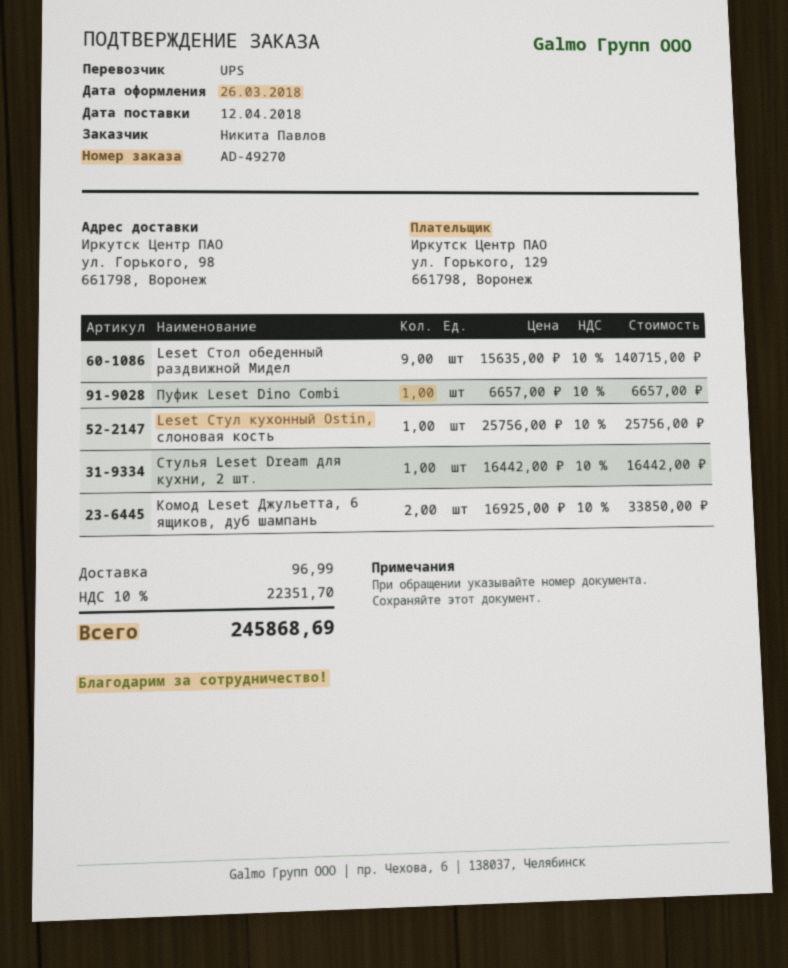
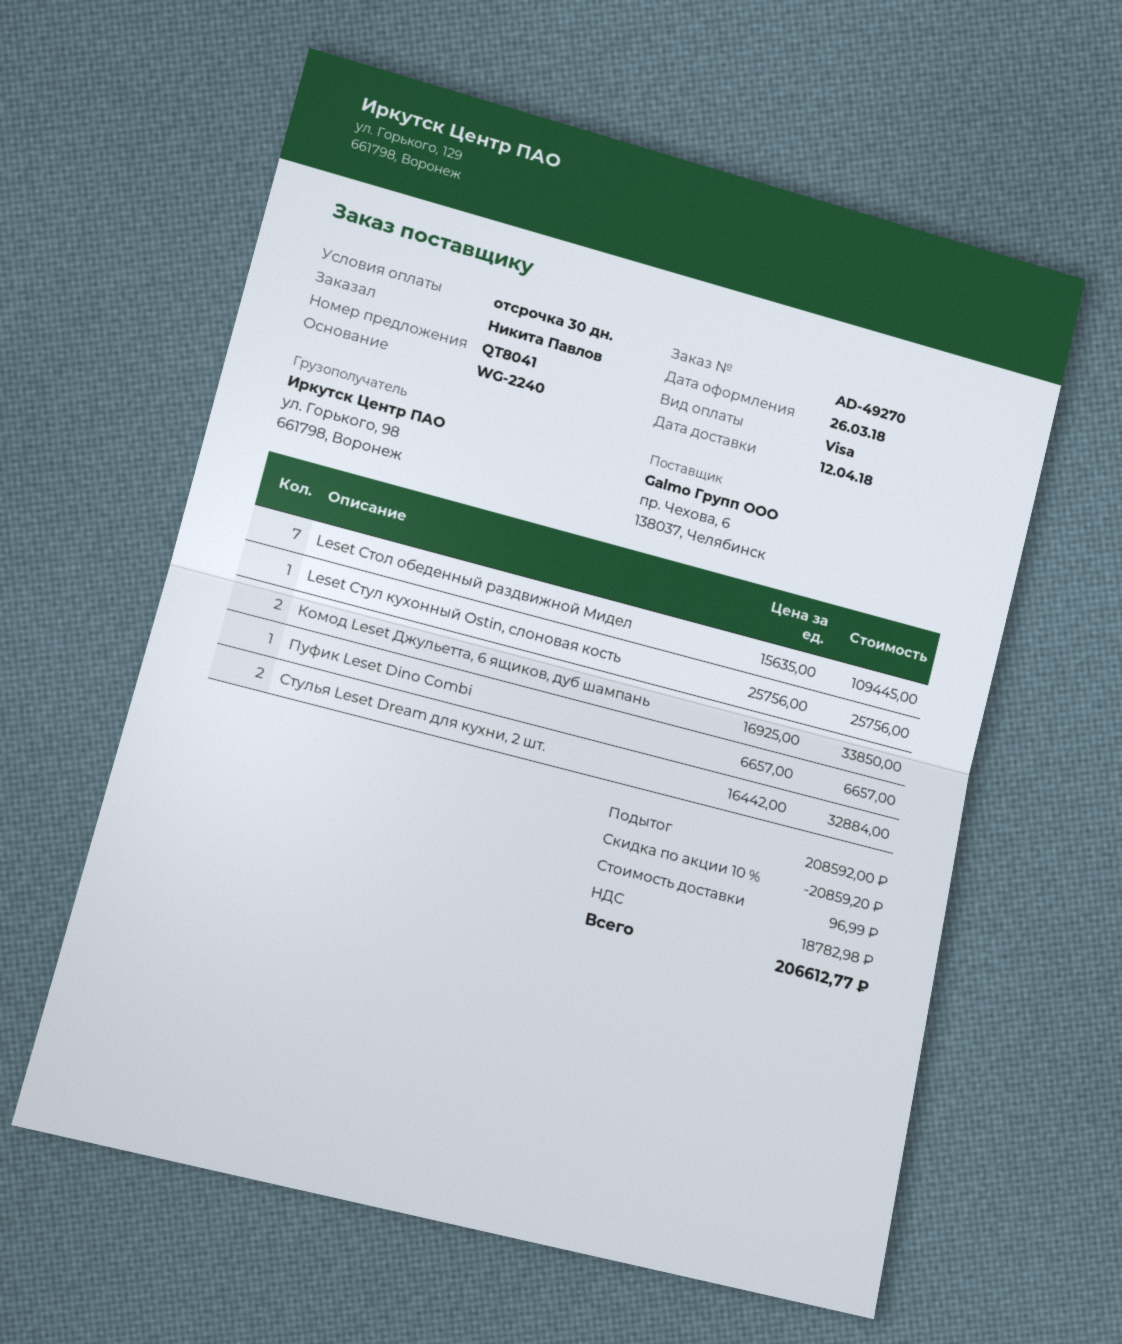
Leset Стол обеденный раздвижной Мидел: 9 x 15635.00 = 140715.00 -> 7 x 15635.00 = 109445.00
Стулья Leset Dream для кухни, 2 шт.: 1 x 16442.00 = 16442.00 -> 2 x 16442.00 = 32884.00
discount: none -> 10% = 20859.20
tax: 22351.70 -> 18782.98
total: 245868.69 -> 206612.77

